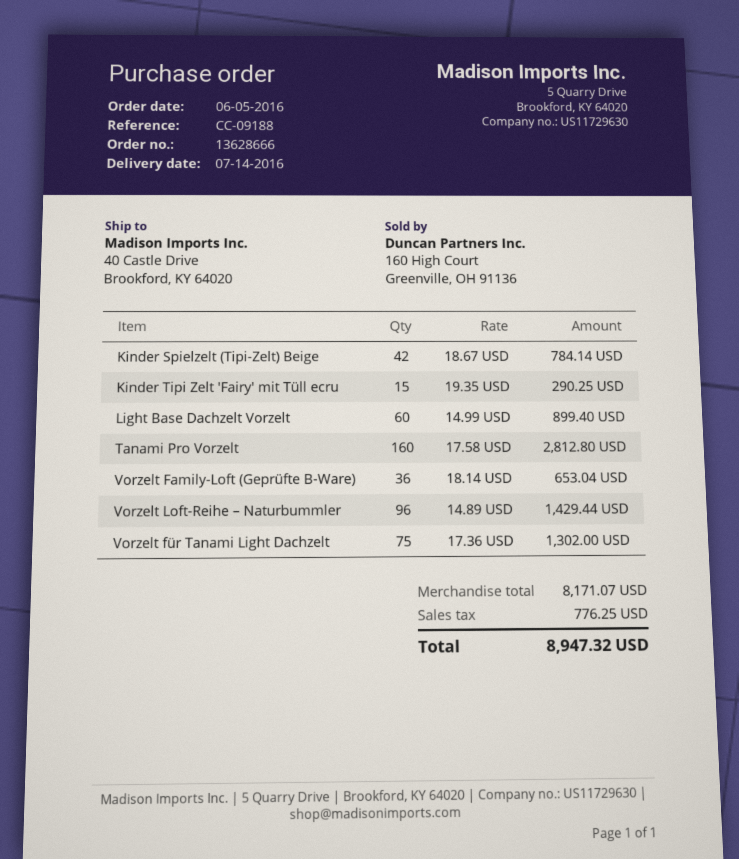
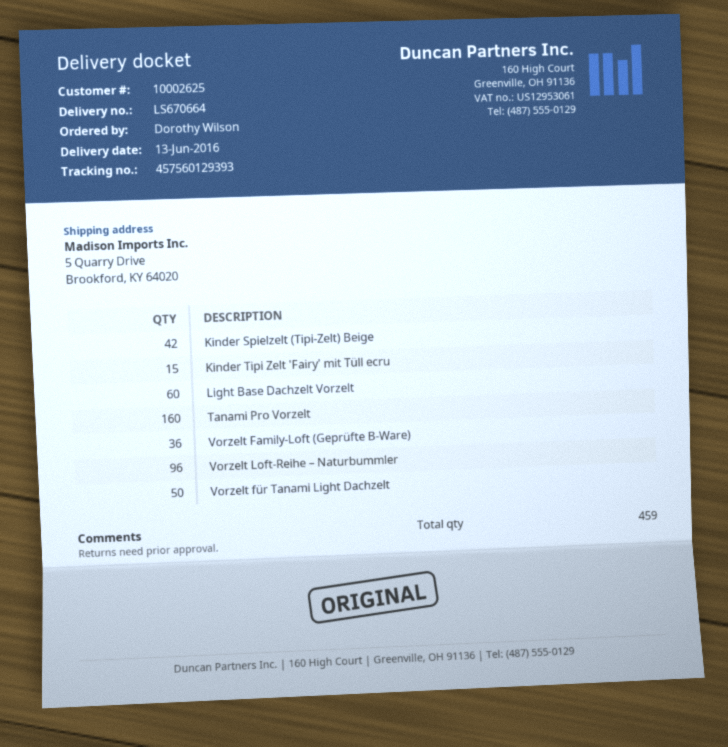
delivery date: 2016-07-14 -> 2016-06-13
ship to: 40 Castle Drive, Brookford, KY 64020 -> 5 Quarry Drive, Brookford, KY 64020
Vorzelt für Tanami Light Dachzelt: 75 -> 50

